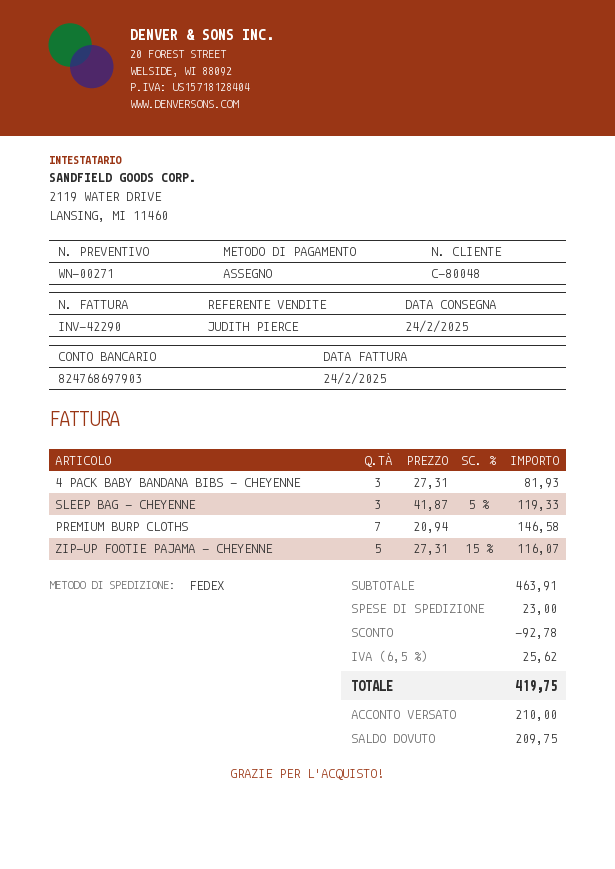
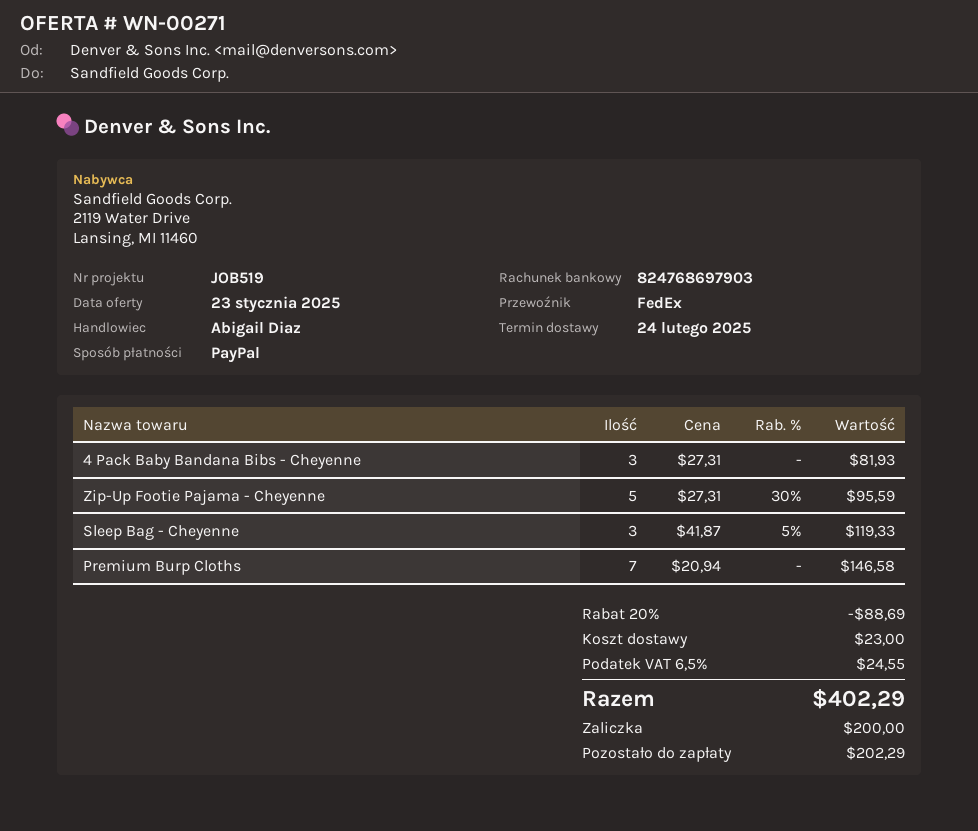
sales rep: JUDITH PIERCE -> Abigail Diaz
payment method: cheque -> PayPal
ZIP-UP FOOTIE PAJAMA - CHEYENNE: 5 x 27.31 - 15% = 116.07 -> 5 x 27.31 - 30% = 95.59
discount: 92.78 -> 88.69
tax: 6.5% = 25.62 -> 6.5% = 24.55
total: 419.75 -> 402.29
deposit: 210.00 -> 200.00
balance: 209.75 -> 202.29

